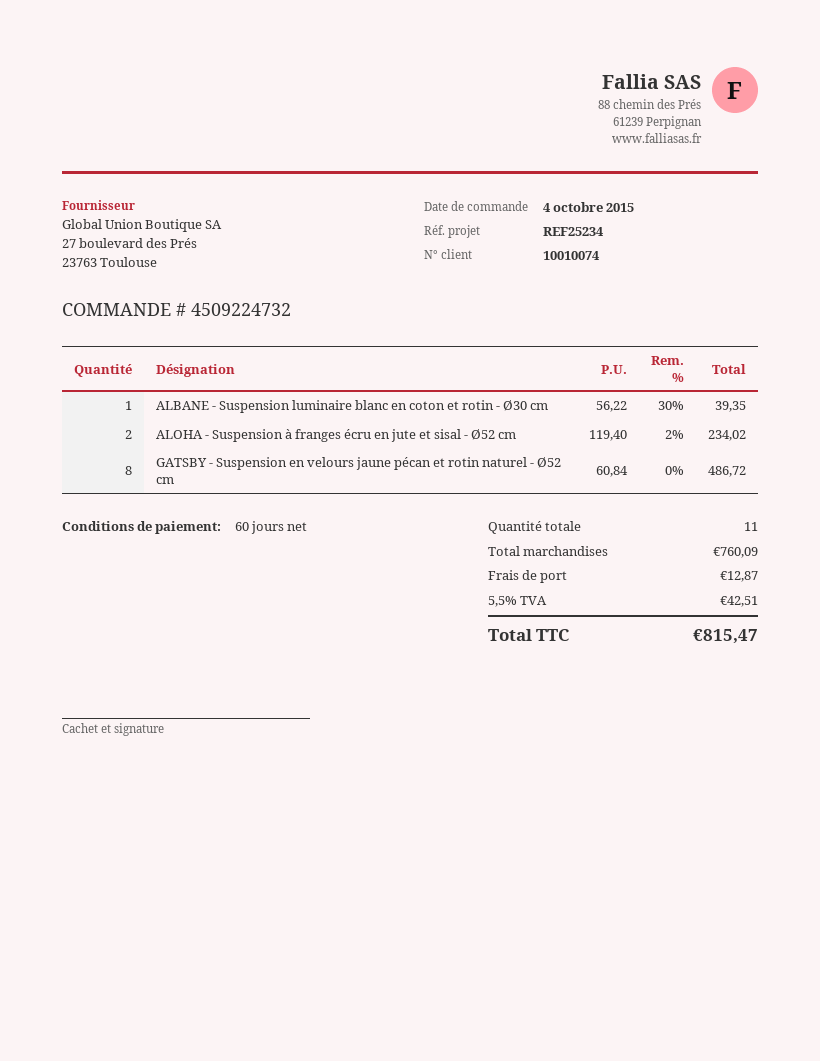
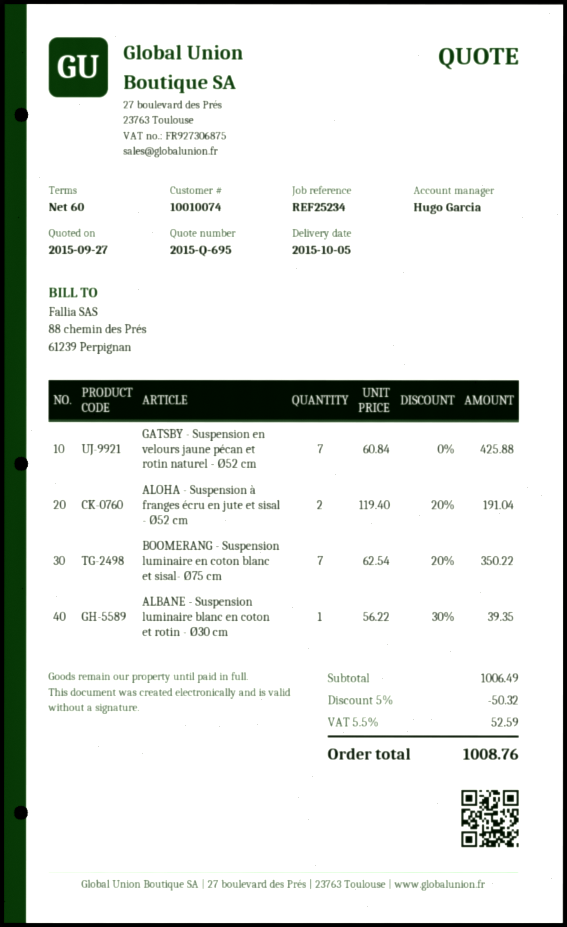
ALOHA - Suspension à franges écru en jute et sisal - Ø52 cm: 2 x 119.40 - 2% = 234.02 -> 2 x 119.40 - 20% = 191.04
GATSBY - Suspension en velours jaune pécan et rotin naturel - Ø52 cm: 8 x 60.84 = 486.72 -> 7 x 60.84 = 425.88
BOOMERANG - Suspension luminaire en coton blanc et sisal- Ø75 cm: none -> 7 x 62.54 - 20% = 350.22
subtotal: 760.09 -> 1006.49
discount: none -> 5% = 50.32
shipping: 12.87 -> none
tax: 5.5% = 42.51 -> 5.5% = 52.59
total: 815.47 -> 1008.76

